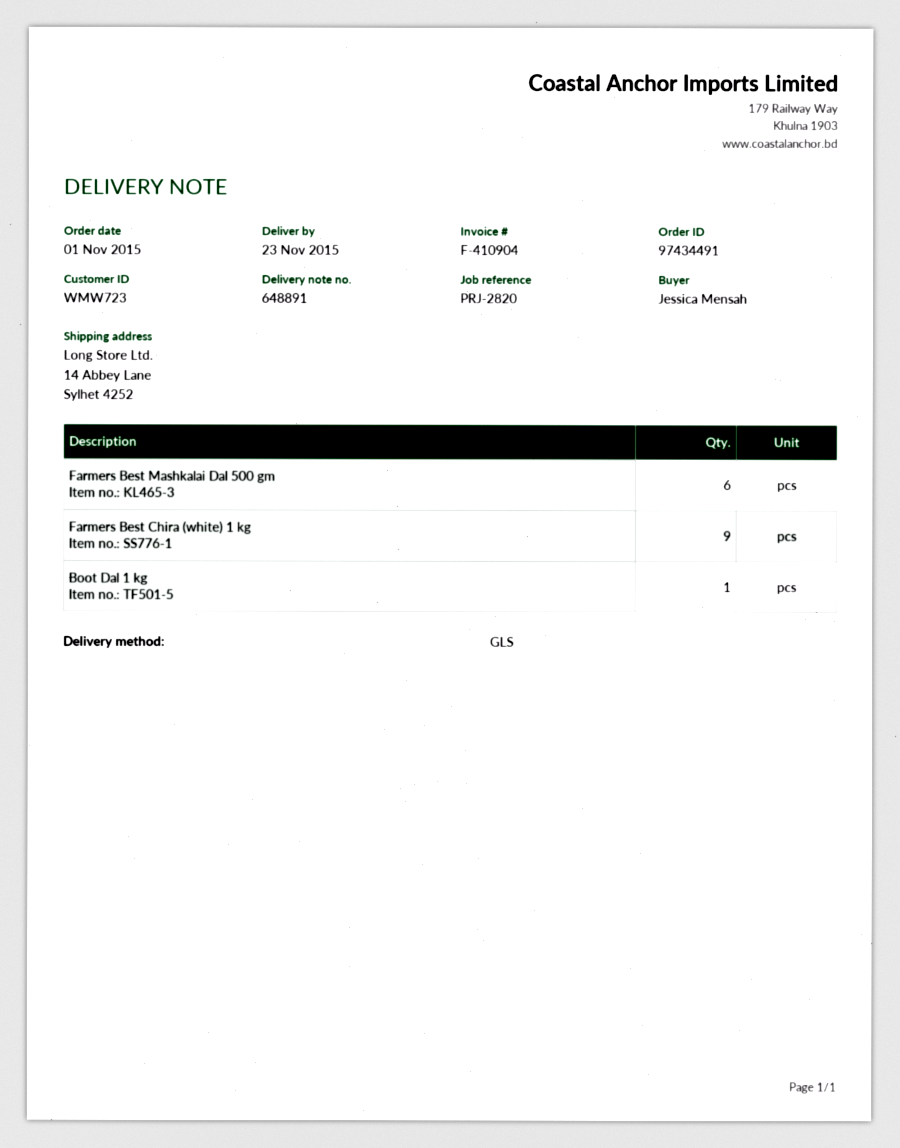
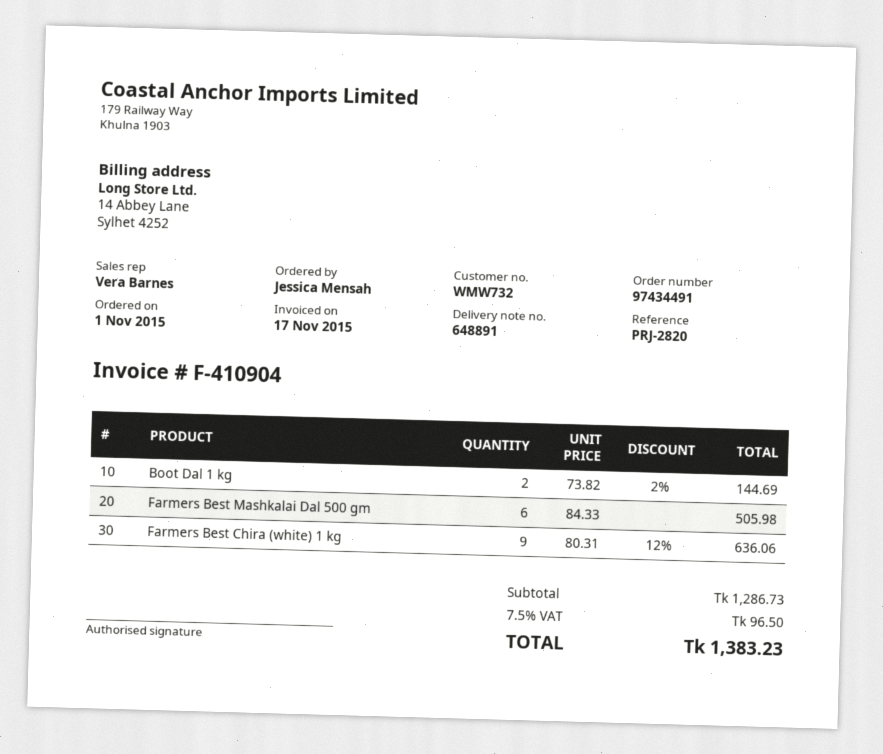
customer number: WMW723 -> WMW732
Boot Dal 1 kg: 1 -> 2

